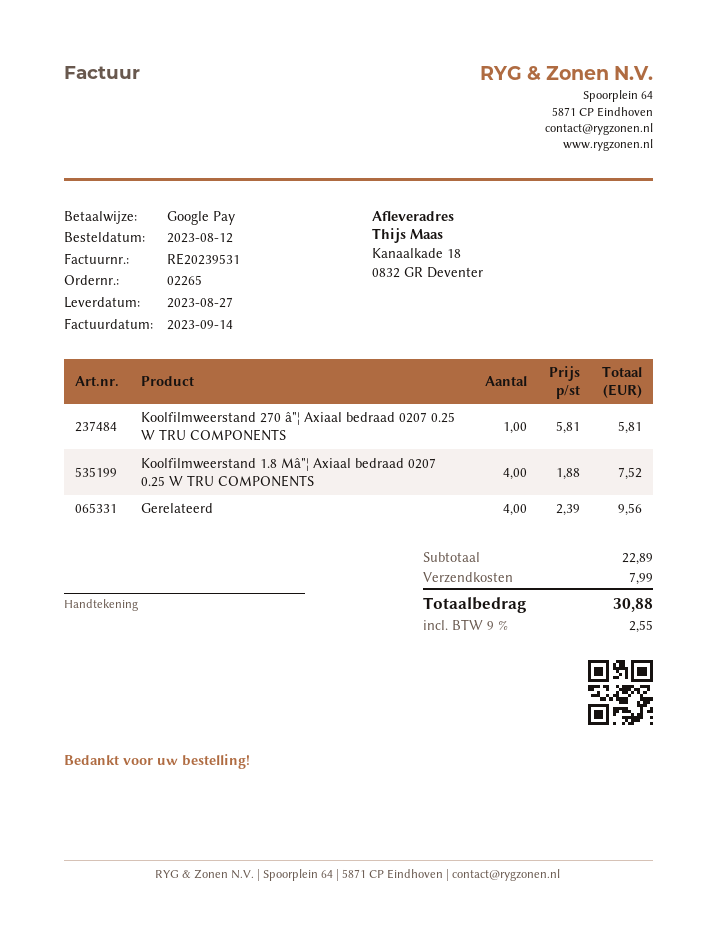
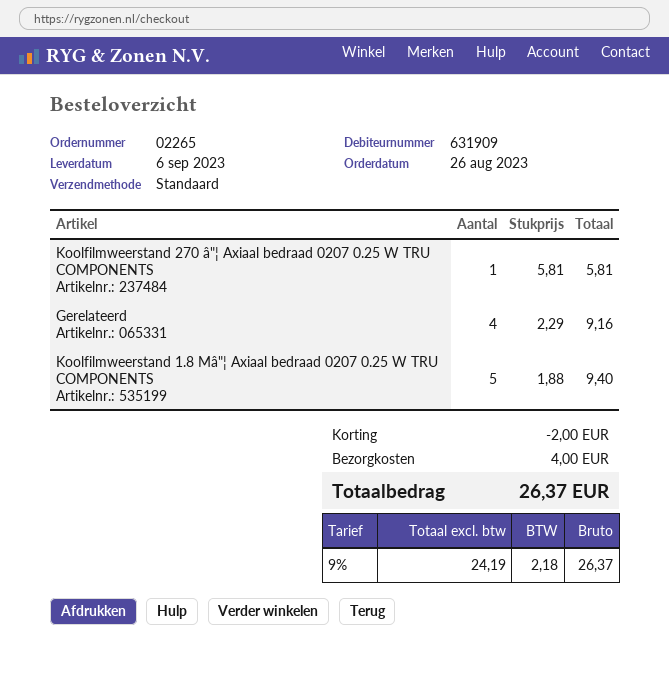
order date: 2023-08-12 -> 2023-08-26
delivery date: 2023-08-27 -> 2023-09-06
Koolfilmweerstand 1.8 Mâ"¦ Axiaal bedraad 0207 0.25 W TRU COMPONENTS: 4 x 1.88 = 7.52 -> 5 x 1.88 = 9.40
Gerelateerd: 4 x 2.39 = 9.56 -> 4 x 2.29 = 9.16
discount: none -> 2.00
shipping: 7.99 -> 4.00
tax: 9% = 2.55 -> 9% = 2.18
total: 30.88 -> 26.37

